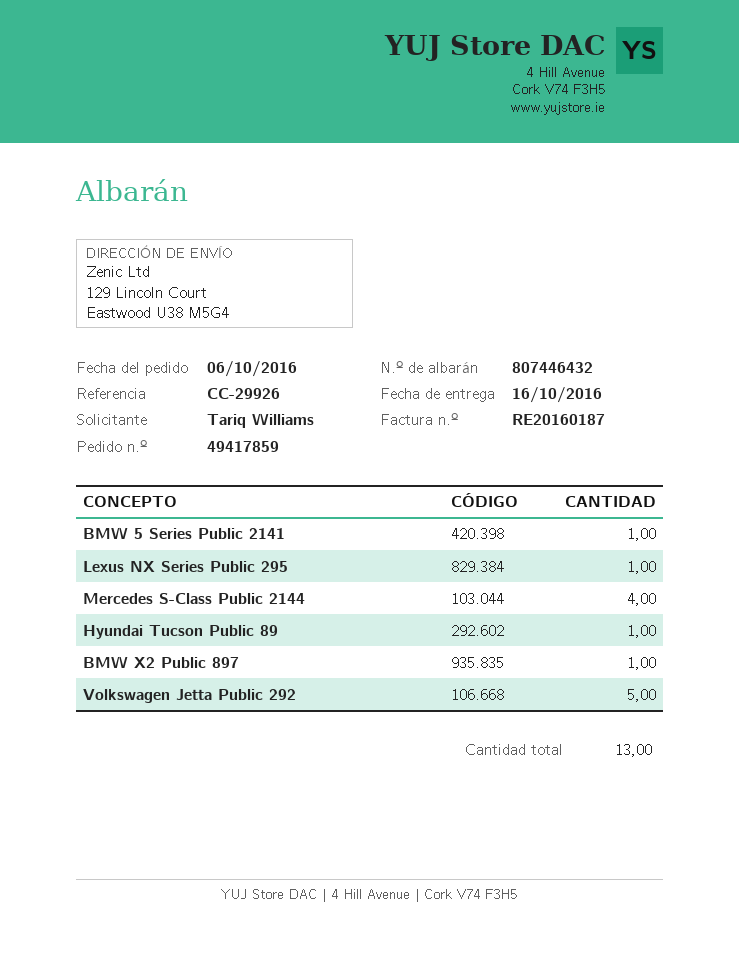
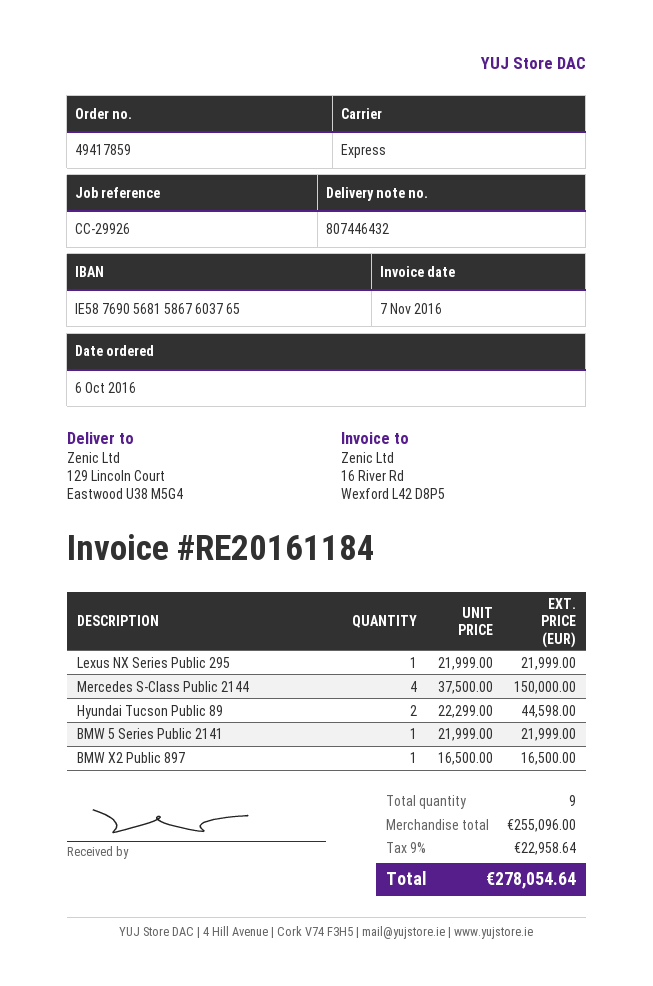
invoice number: RE20160187 -> RE20161184
Hyundai Tucson Public 89: 1 -> 2
Volkswagen Jetta Public 292: 5 -> none
total quantity: 13 -> 9

